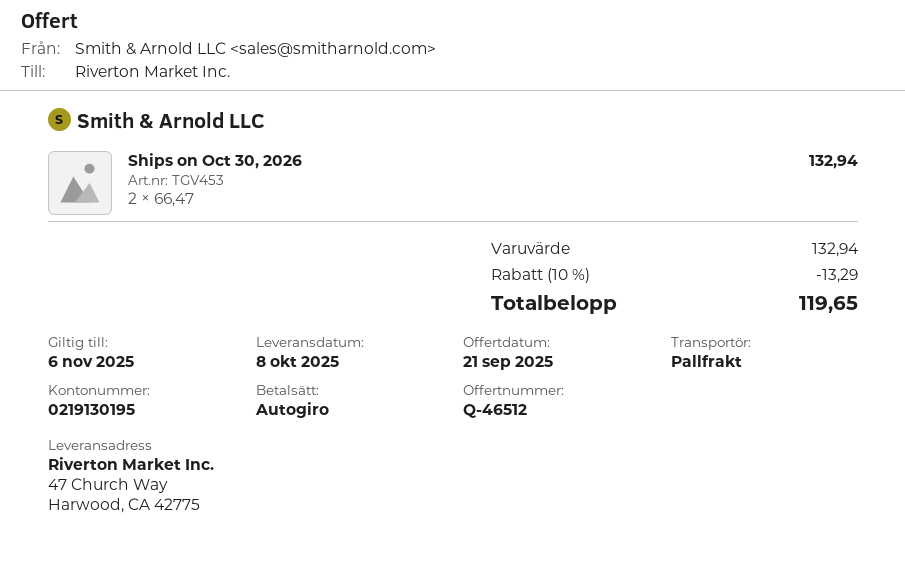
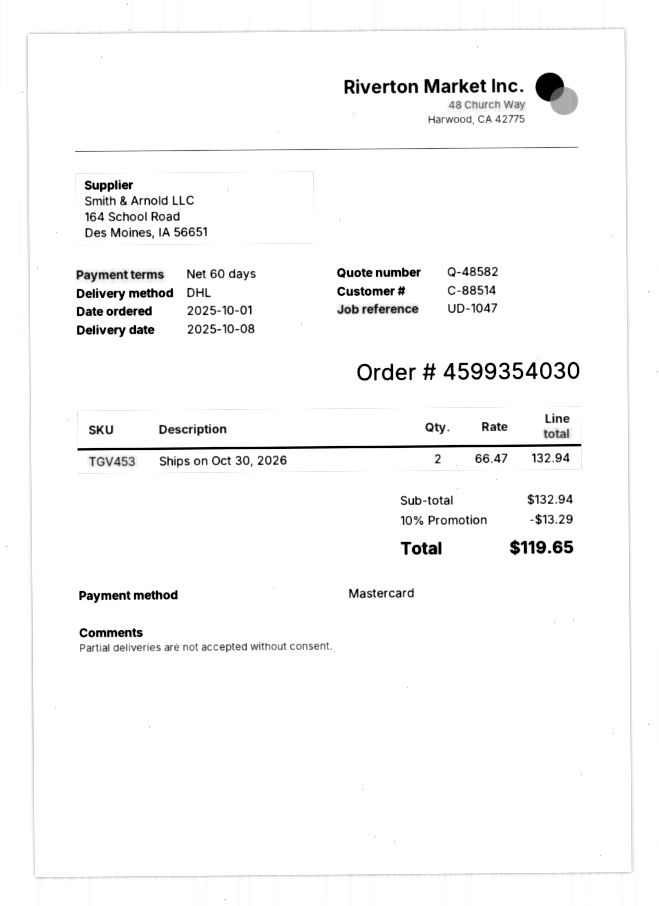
quote number: Q-46512 -> Q-48582
payment method: direct debit -> Mastercard
shipping method: pallet freight -> DHL

